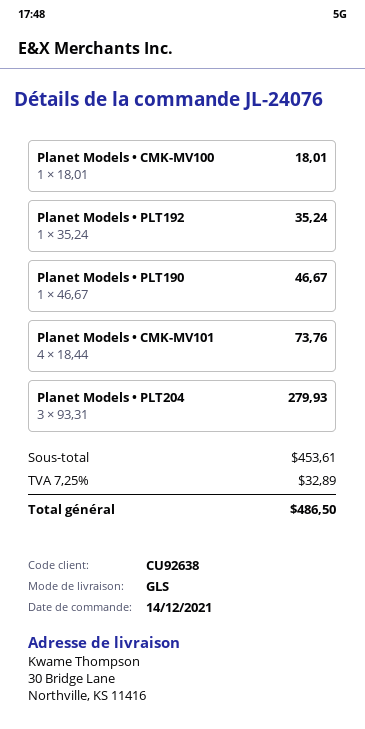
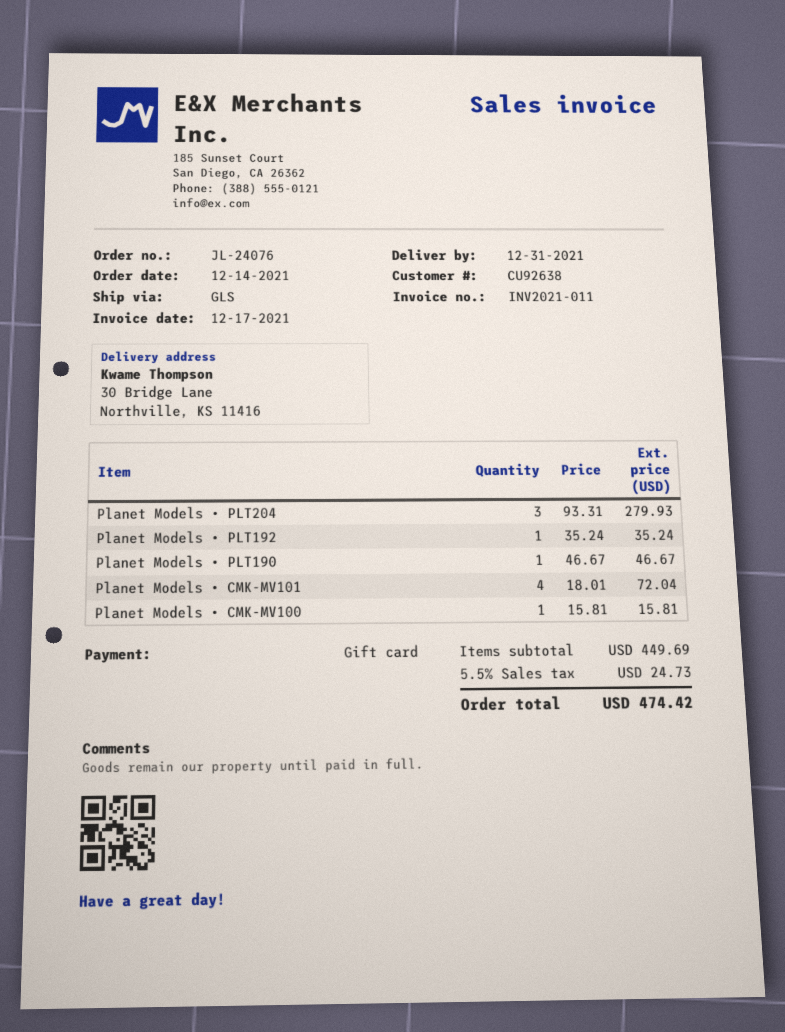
Planet Models • CMK-MV100: 1 x 18.01 = 18.01 -> 1 x 15.81 = 15.81
Planet Models • CMK-MV101: 4 x 18.44 = 73.76 -> 4 x 18.01 = 72.04
subtotal: 453.61 -> 449.69
tax: 7.25% = 32.89 -> 5.5% = 24.73
total: 486.50 -> 474.42

